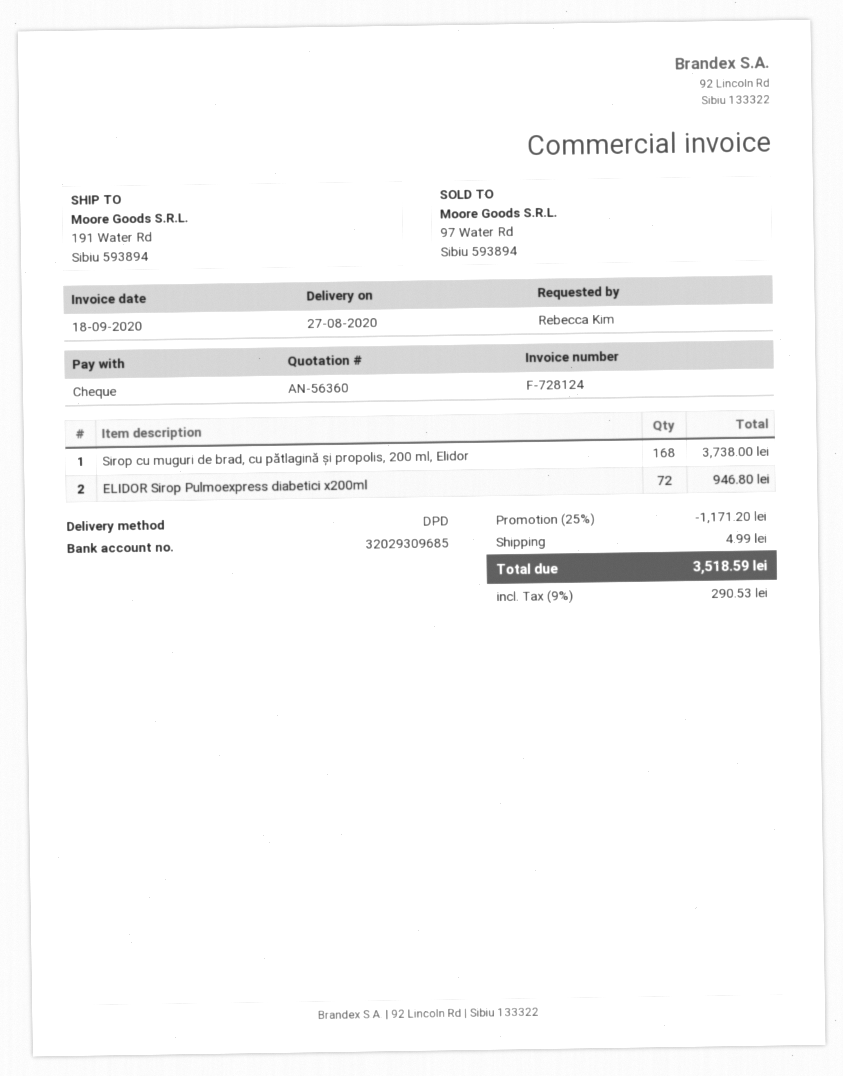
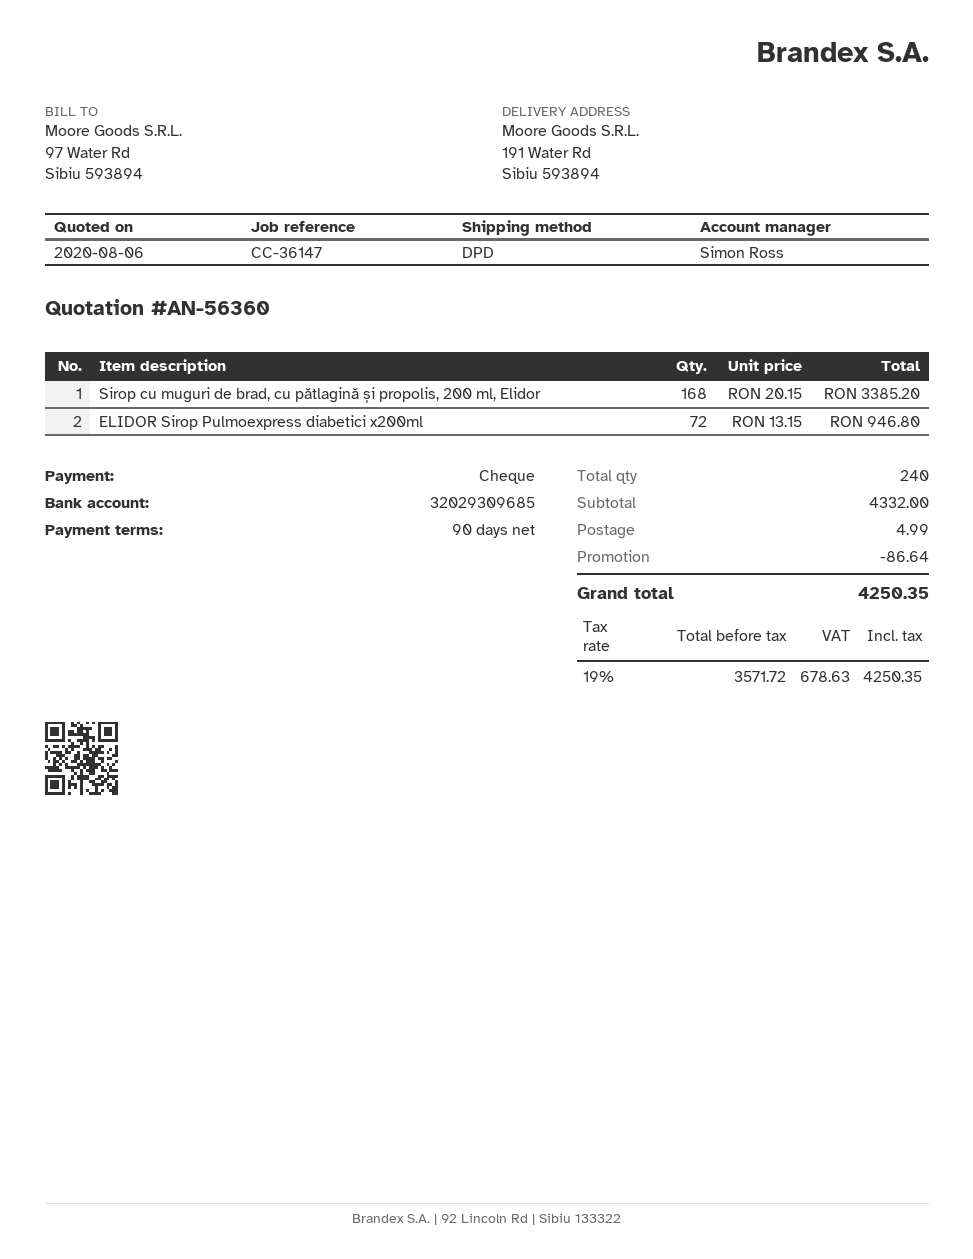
Sirop cu muguri de brad, cu pătlagină și propolis, 200 ml, Elidor: 168 for 3738.00 -> 168 for 3385.20
discount: 1171.20 -> 86.64
tax: 9% = 290.53 -> 19% = 678.63
total: 3518.59 -> 4250.35

